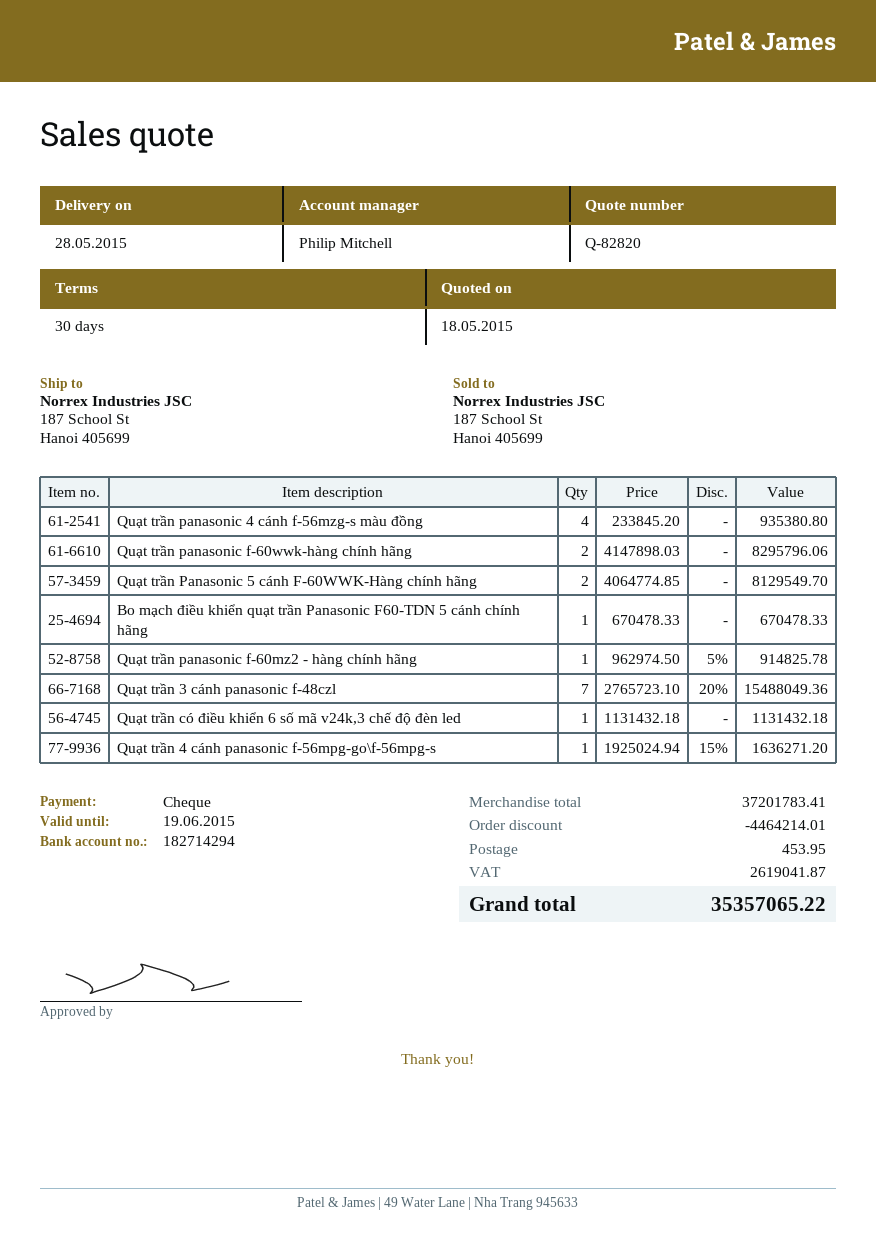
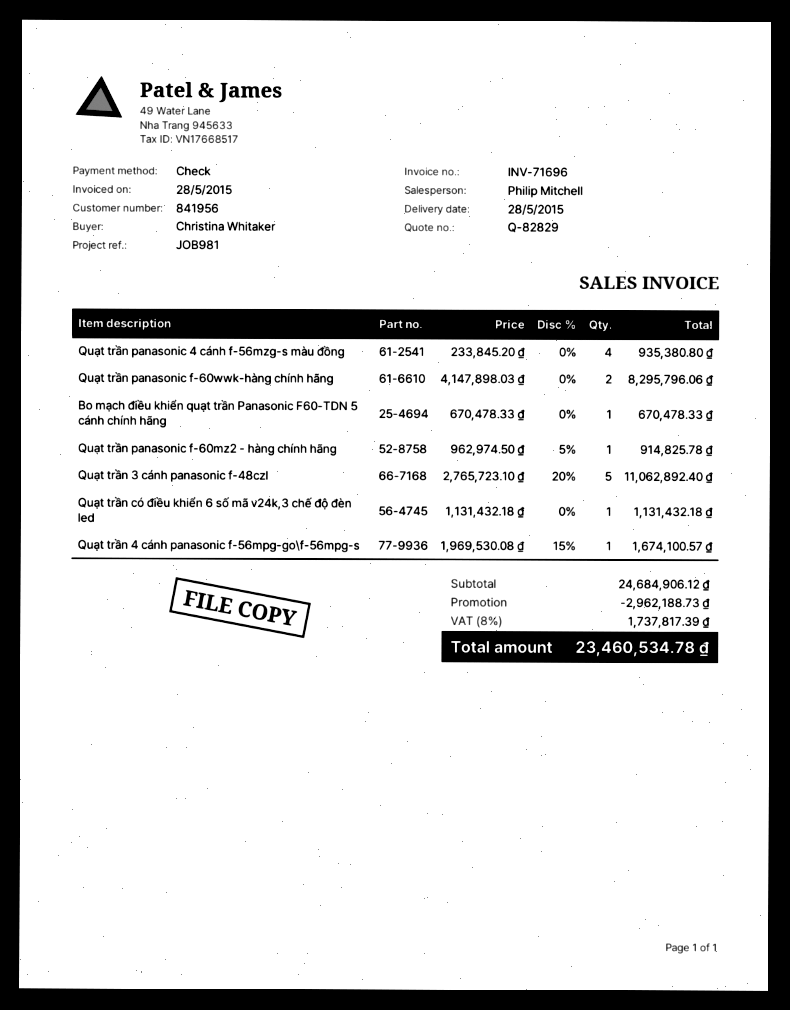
quote number: Q-82820 -> Q-82829
Quạt trần Panasonic 5 cánh F-60WWK-Hàng chính hãng: 2 x 4064774.85 = 8129549.70 -> none
Quạt trần 3 cánh panasonic f-48czl: 7 x 2765723.10 - 20% = 15488049.36 -> 5 x 2765723.10 - 20% = 11062892.40
Quạt trần 4 cánh panasonic f-56mpg-go\f-56mpg-s: 1 x 1925024.94 - 15% = 1636271.20 -> 1 x 1969530.08 - 15% = 1674100.57
subtotal: 37201783.41 -> 24684906.12
discount: 4464214.01 -> 2962188.73
shipping: 453.95 -> none
tax: 2619041.87 -> 1737817.39
total: 35357065.22 -> 23460534.78

